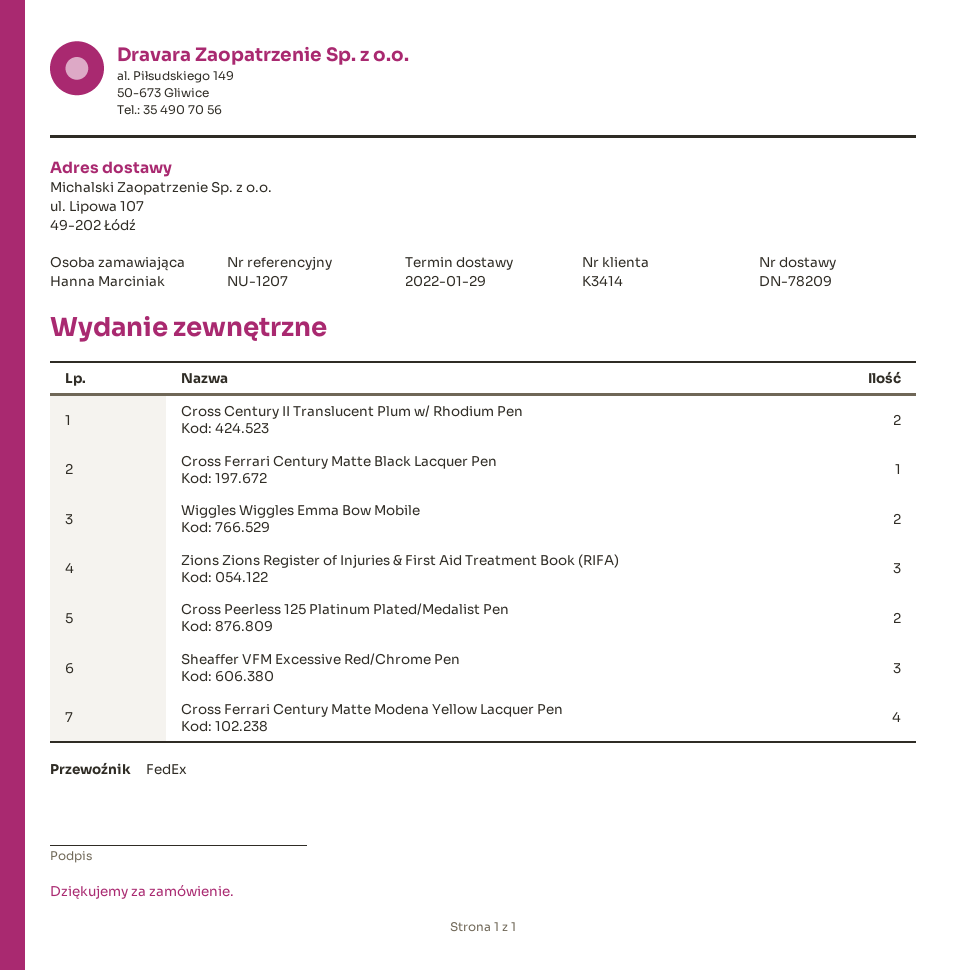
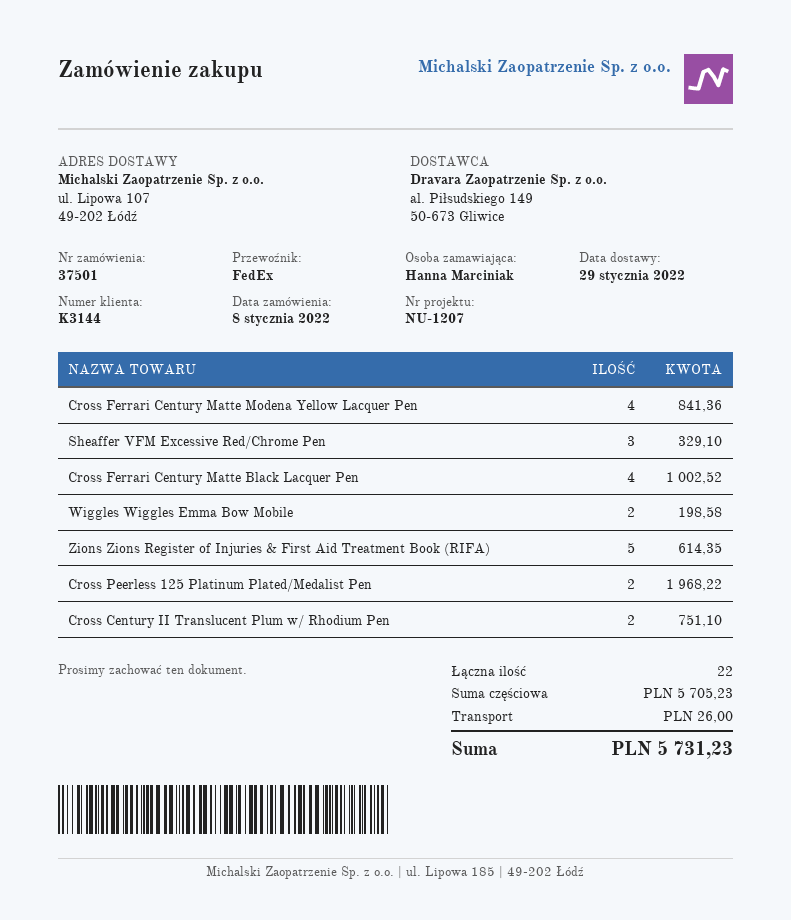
customer number: K3414 -> K3144
Cross Ferrari Century Matte Black Lacquer Pen: 1 -> 4
Zions Zions Register of Injuries & First Aid Treatment Book (RIFA): 3 -> 5

